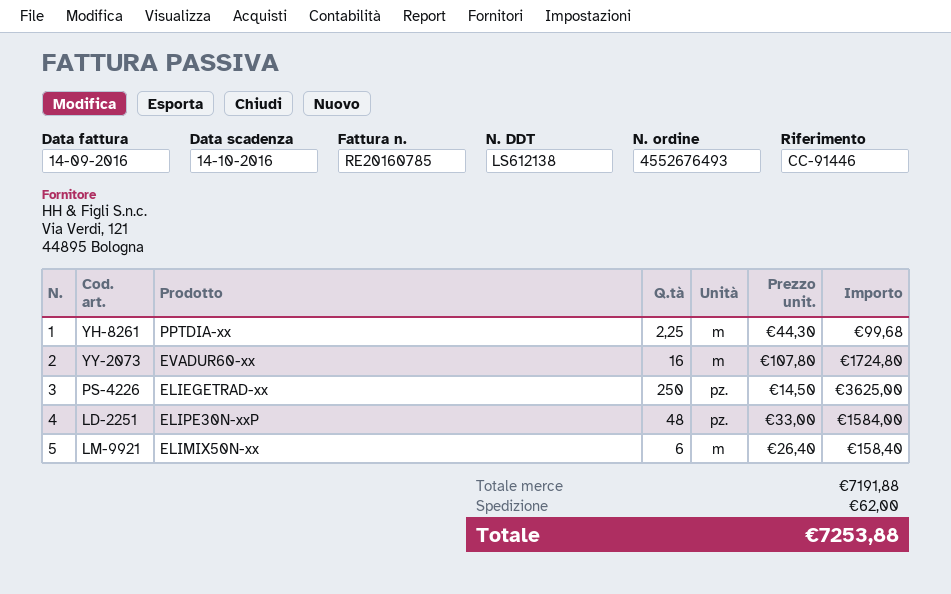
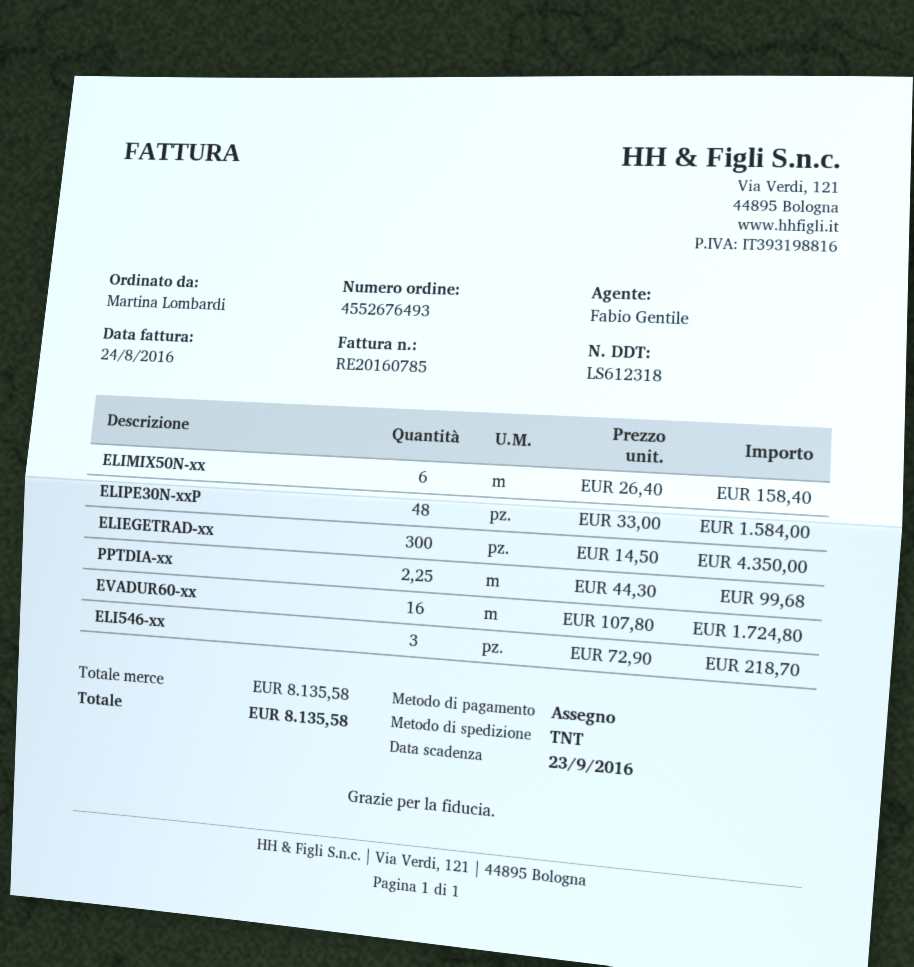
delivery note number: LS612138 -> LS612318
invoice date: 2016-09-14 -> 2016-08-24
due date: 2016-10-14 -> 2016-09-23
ELIEGETRAD-xx: 250 x 14.50 = 3625.00 -> 300 x 14.50 = 4350.00
ELI546-xx: none -> 3 x 72.90 = 218.70
subtotal: 7191.88 -> 8135.58
shipping: 62.00 -> none
total: 7253.88 -> 8135.58

